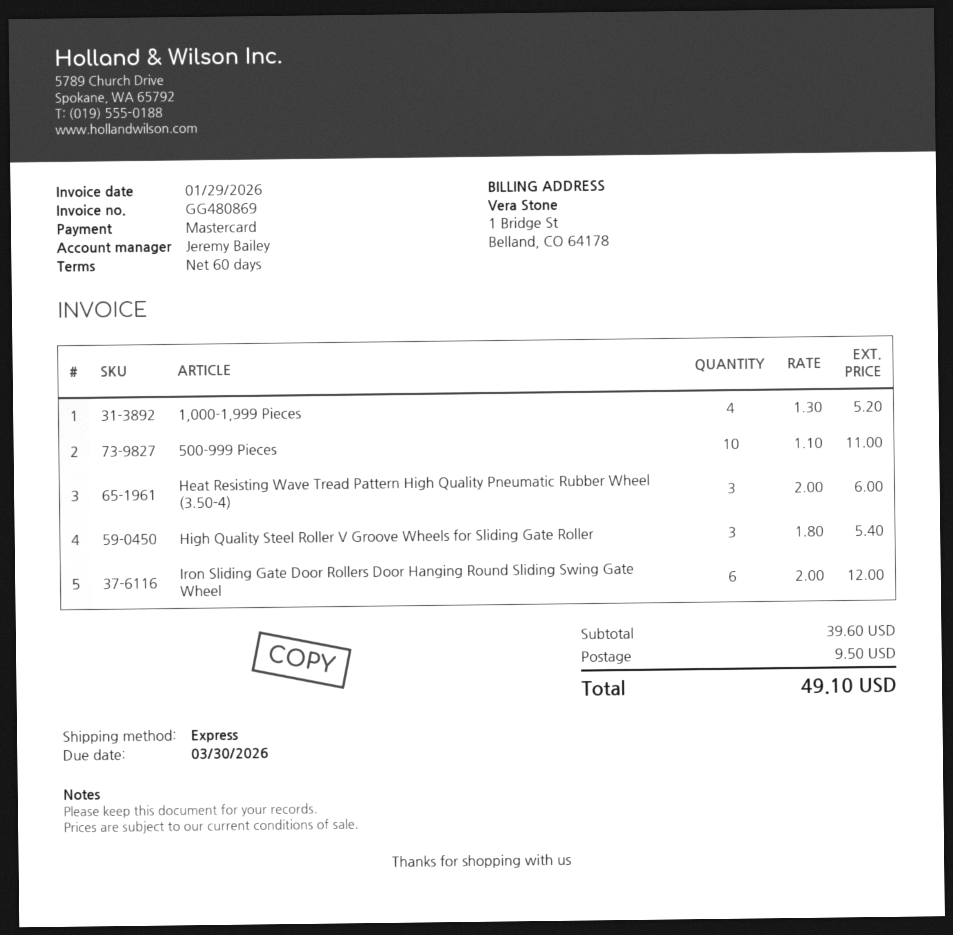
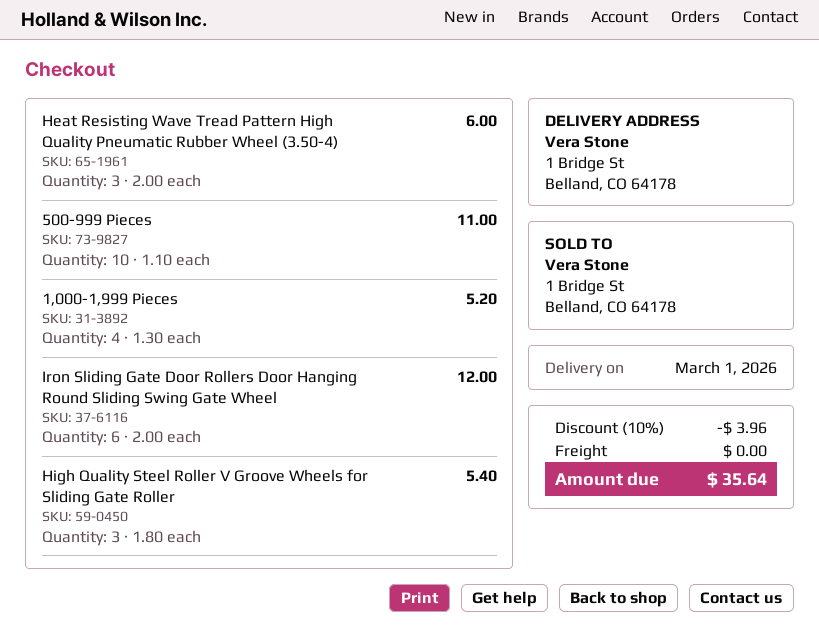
discount: none -> 10% = 3.96
shipping: 9.50 -> 0.00
total: 49.10 -> 35.64

